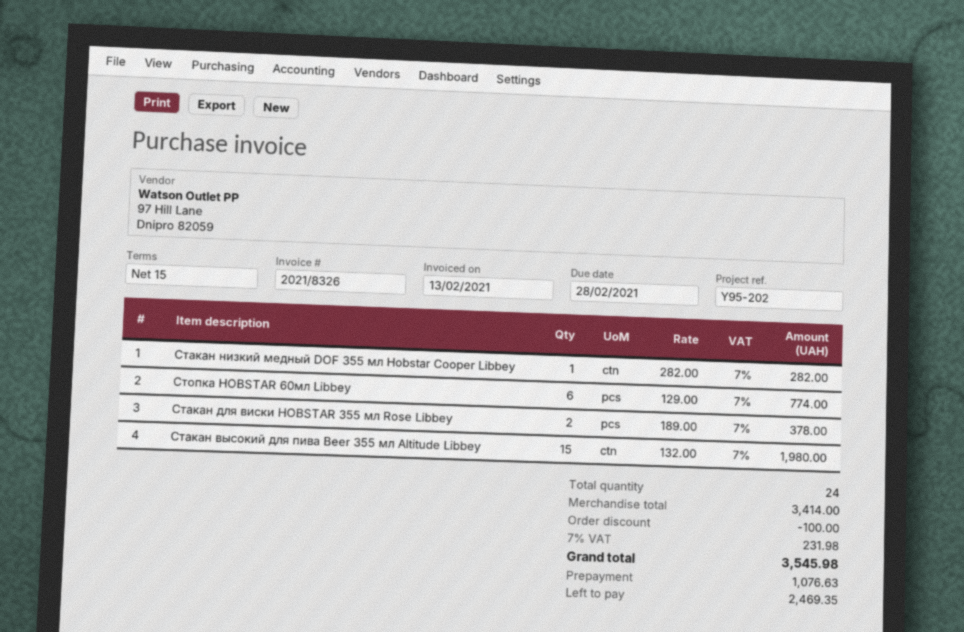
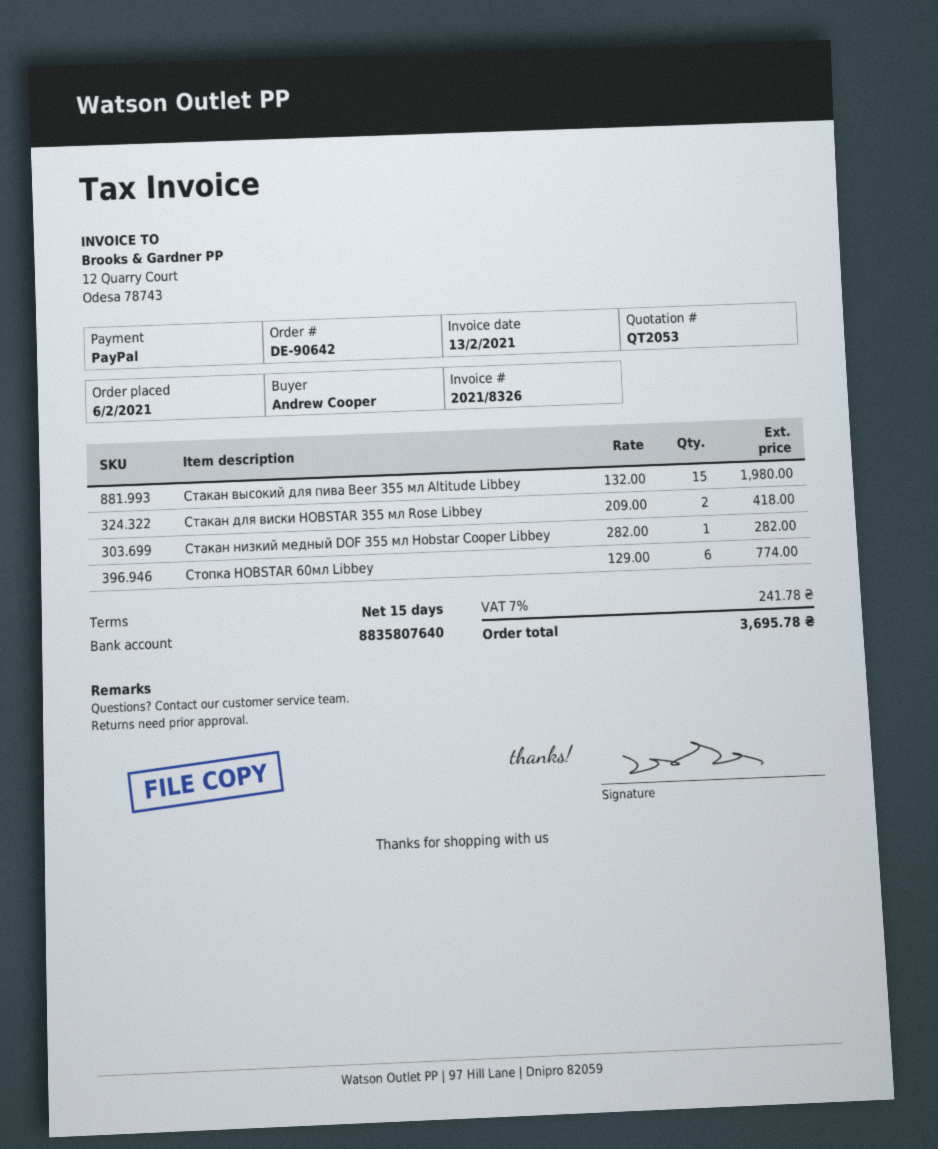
Стакан для виски HOBSTAR 355 мл Rose Libbey: 2 x 189.00 = 378.00 -> 2 x 209.00 = 418.00
discount: 100.00 -> none
tax: 7% = 231.98 -> 7% = 241.78
total: 3545.98 -> 3695.78

